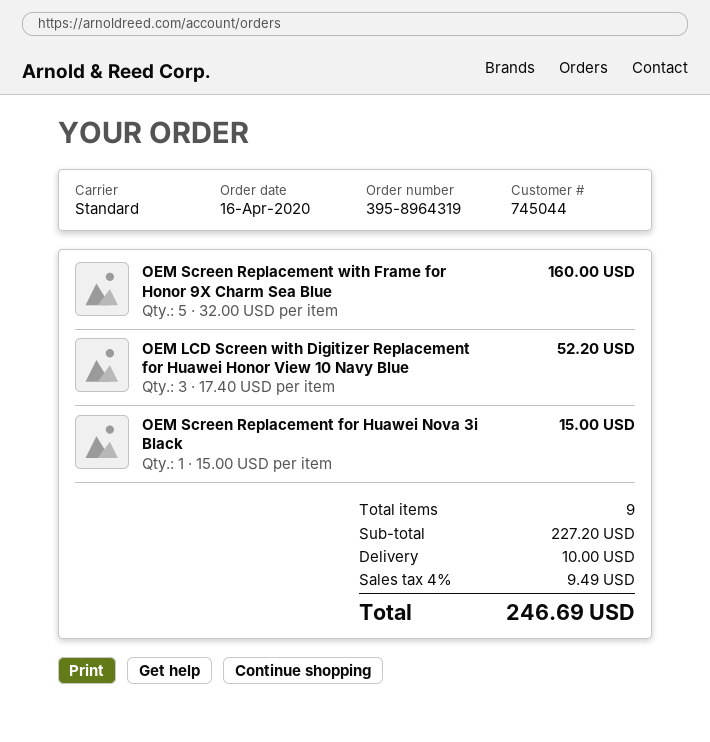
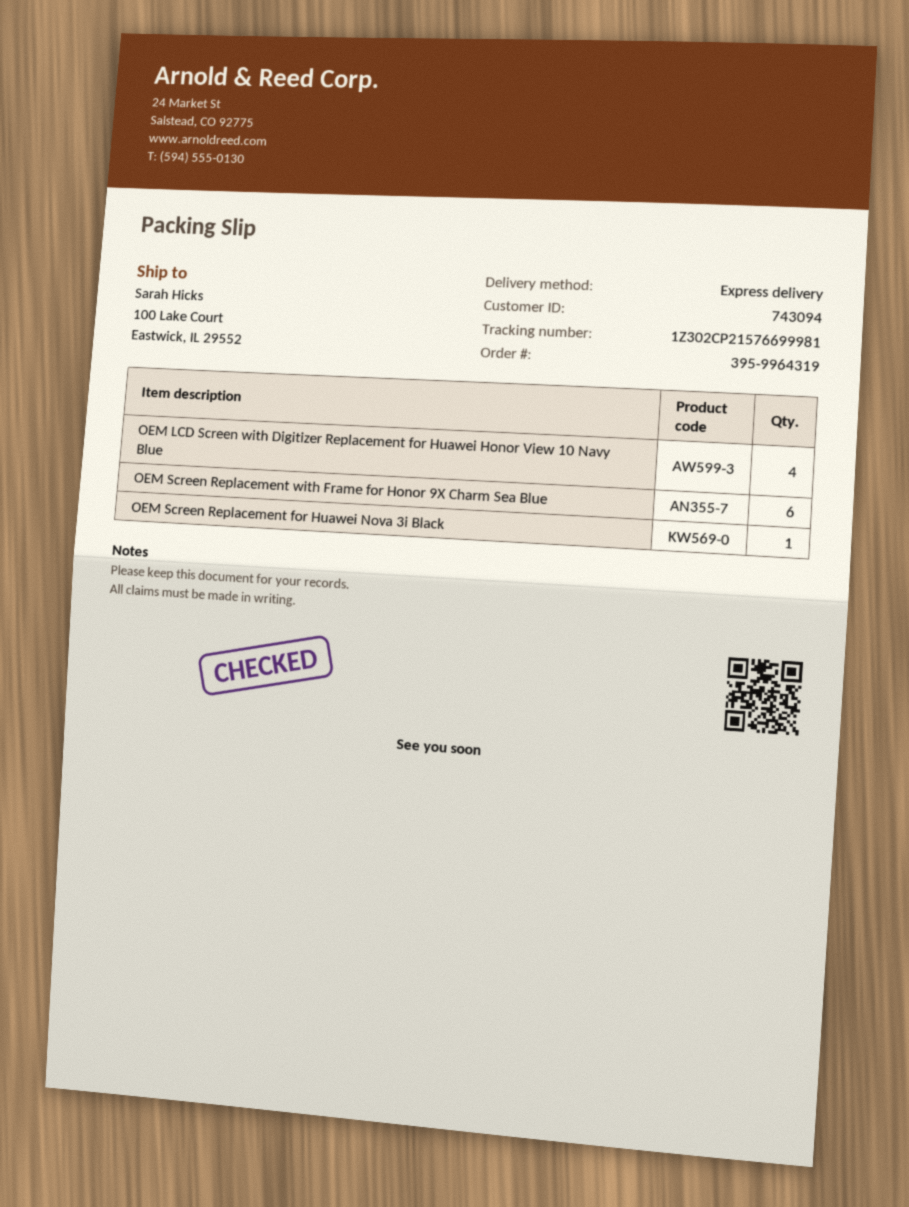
order number: 395-8964319 -> 395-9964319
customer number: 745044 -> 743094
shipping method: standard -> express
OEM Screen Replacement with Frame for Honor 9X Charm Sea Blue: 5 -> 6
OEM LCD Screen with Digitizer Replacement for Huawei Honor View 10 Navy Blue: 3 -> 4

